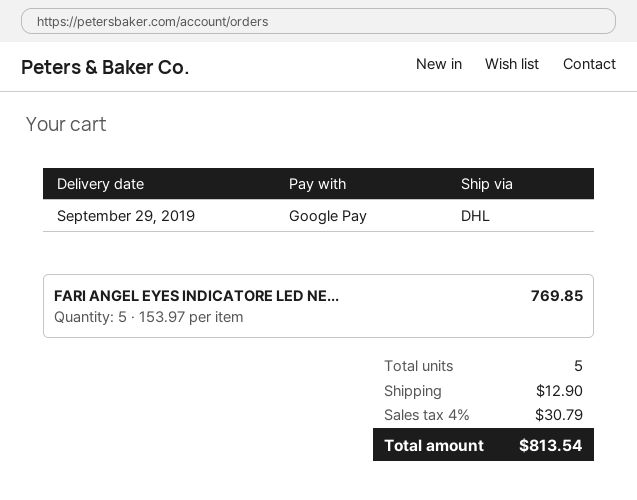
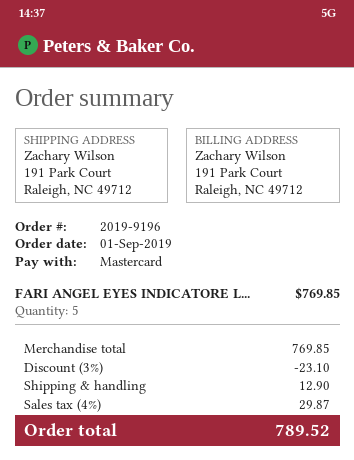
payment method: Google Pay -> Mastercard
discount: none -> 3% = 23.10
tax: 4% = 30.79 -> 4% = 29.87
total: 813.54 -> 789.52

